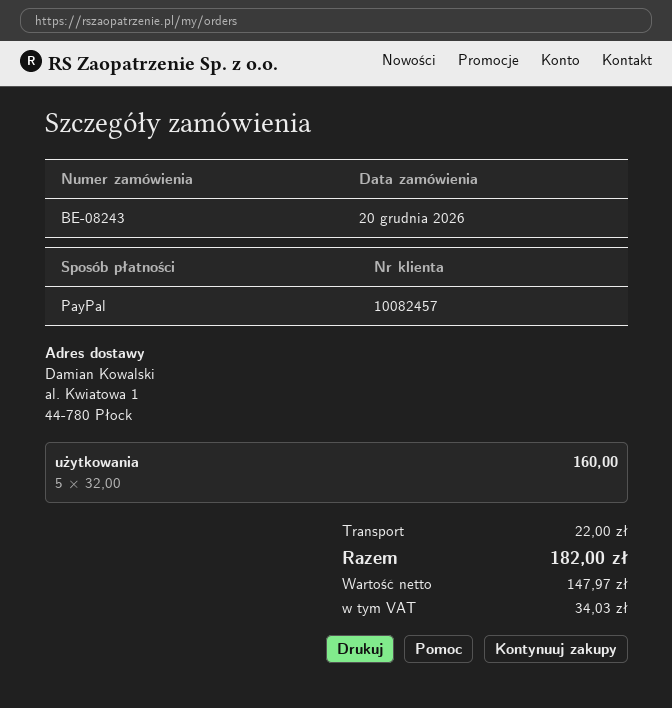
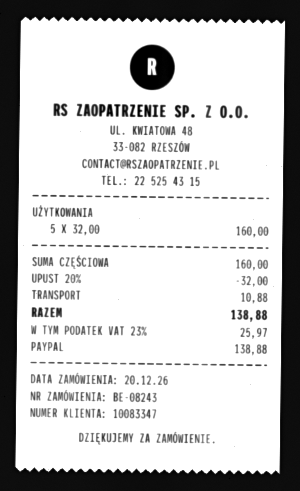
customer number: 10082457 -> 10083347
discount: none -> 20% = 32.00
shipping: 22.00 -> 10.88
tax: 34.03 -> 25.97
total: 182.00 -> 138.88

